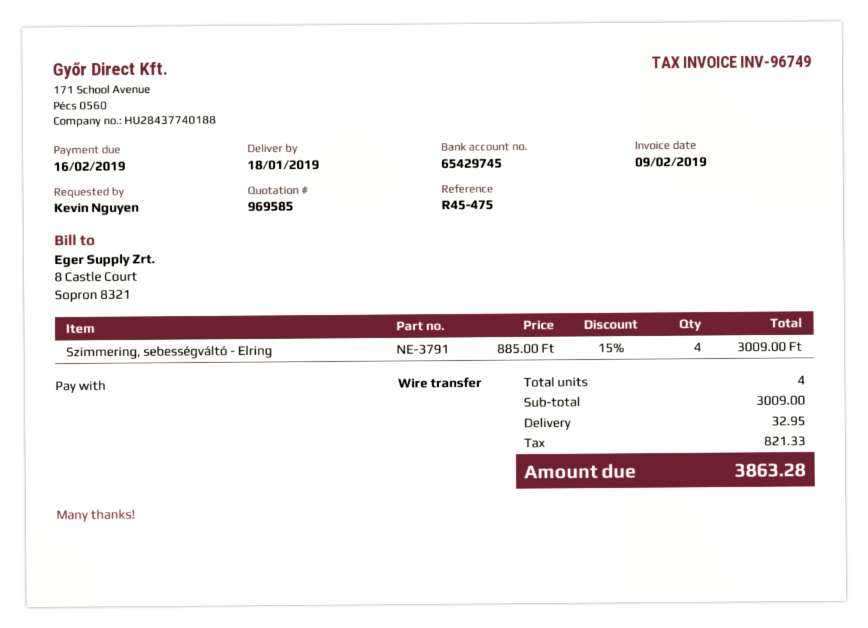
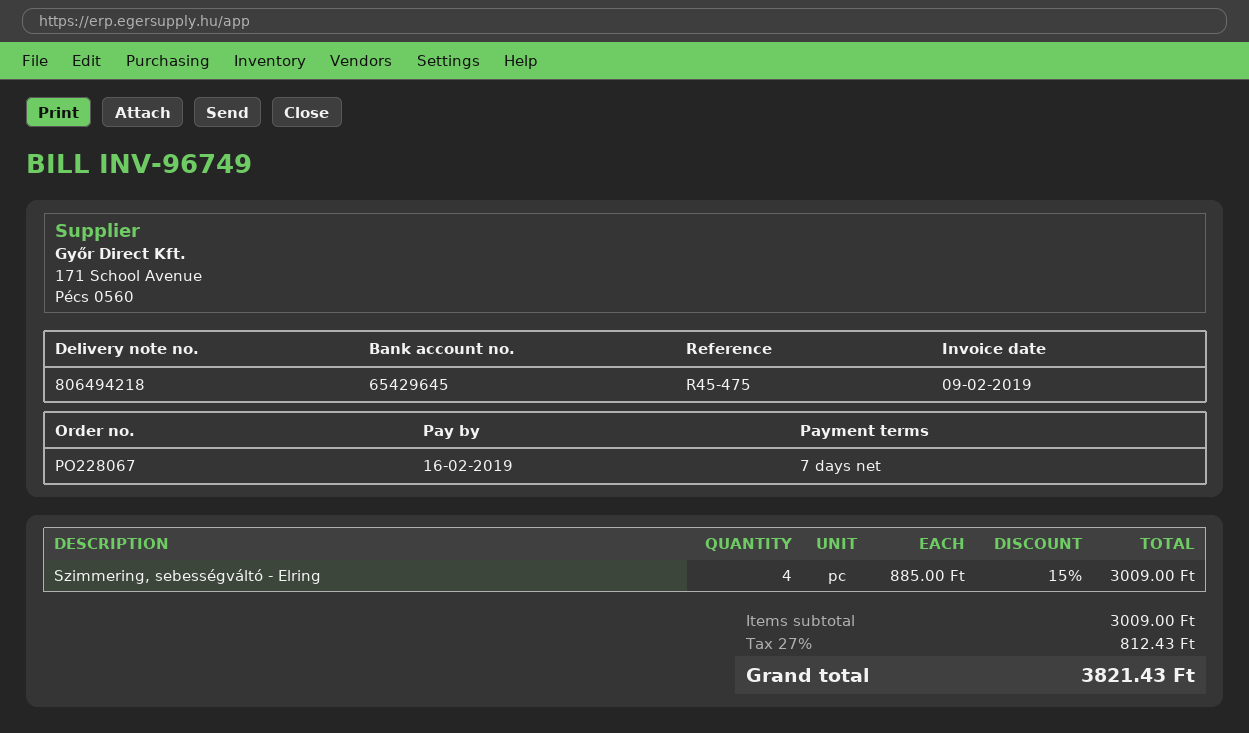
bank account: 65429745 -> 65429645
shipping: 32.95 -> none
tax: 821.33 -> 812.43
total: 3863.28 -> 3821.43

